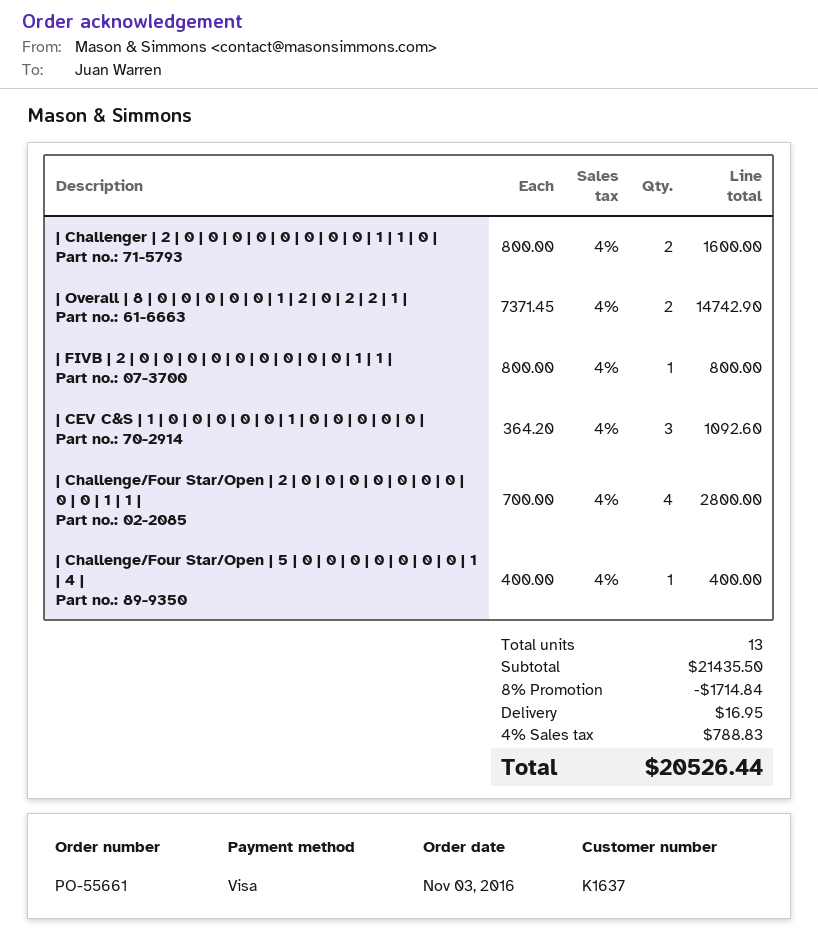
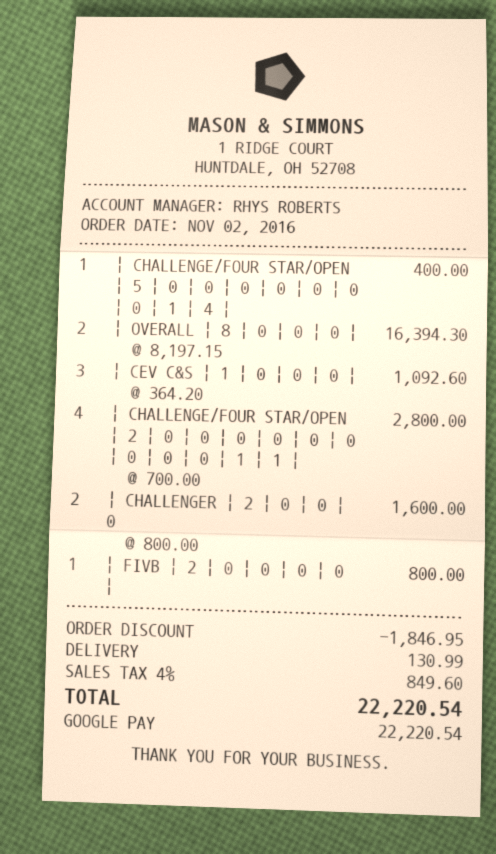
order date: 2016-11-03 -> 2016-11-02
payment method: Visa -> Google Pay
| Overall | 8 | 0 | 0 | 0 | 0 | 0 | 1 | 2 | 0 | 2 | 2 | 1 |: 2 x 7371.45 = 14742.90 -> 2 x 8197.15 = 16394.30
discount: 1714.84 -> 1846.95
shipping: 16.95 -> 130.99
tax: 4% = 788.83 -> 4% = 849.60
total: 20526.44 -> 22220.54

